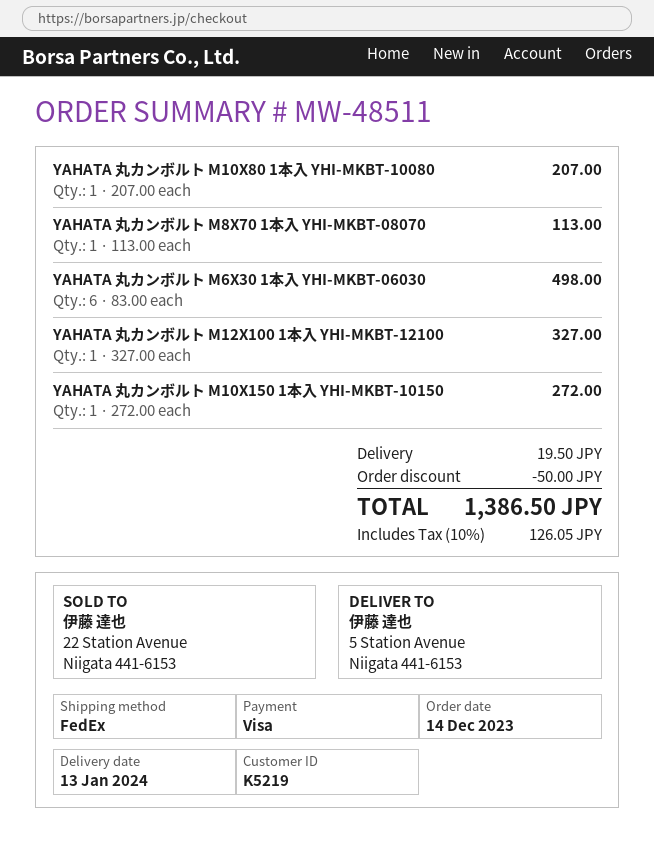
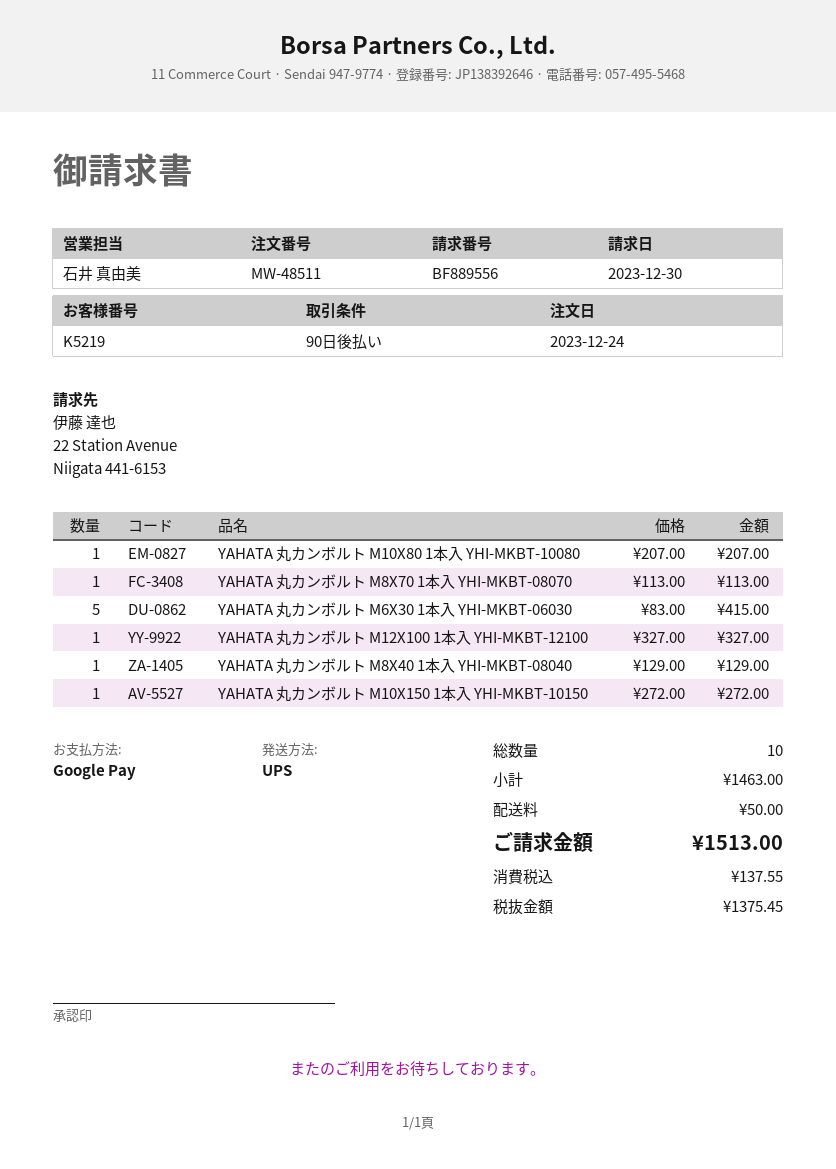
order date: 2023-12-14 -> 2023-12-24
payment method: Visa -> Google Pay
shipping method: FedEx -> UPS
YAHATA 丸カンボルト M6X30 1本入 YHI-MKBT-06030: 6 x 83.00 = 498.00 -> 5 x 83.00 = 415.00
YAHATA 丸カンボルト M8X40 1本入 YHI-MKBT-08040: none -> 1 x 129.00 = 129.00
discount: 50.00 -> none
shipping: 19.50 -> 50.00
tax: 126.05 -> 137.55
total: 1386.50 -> 1513.00

